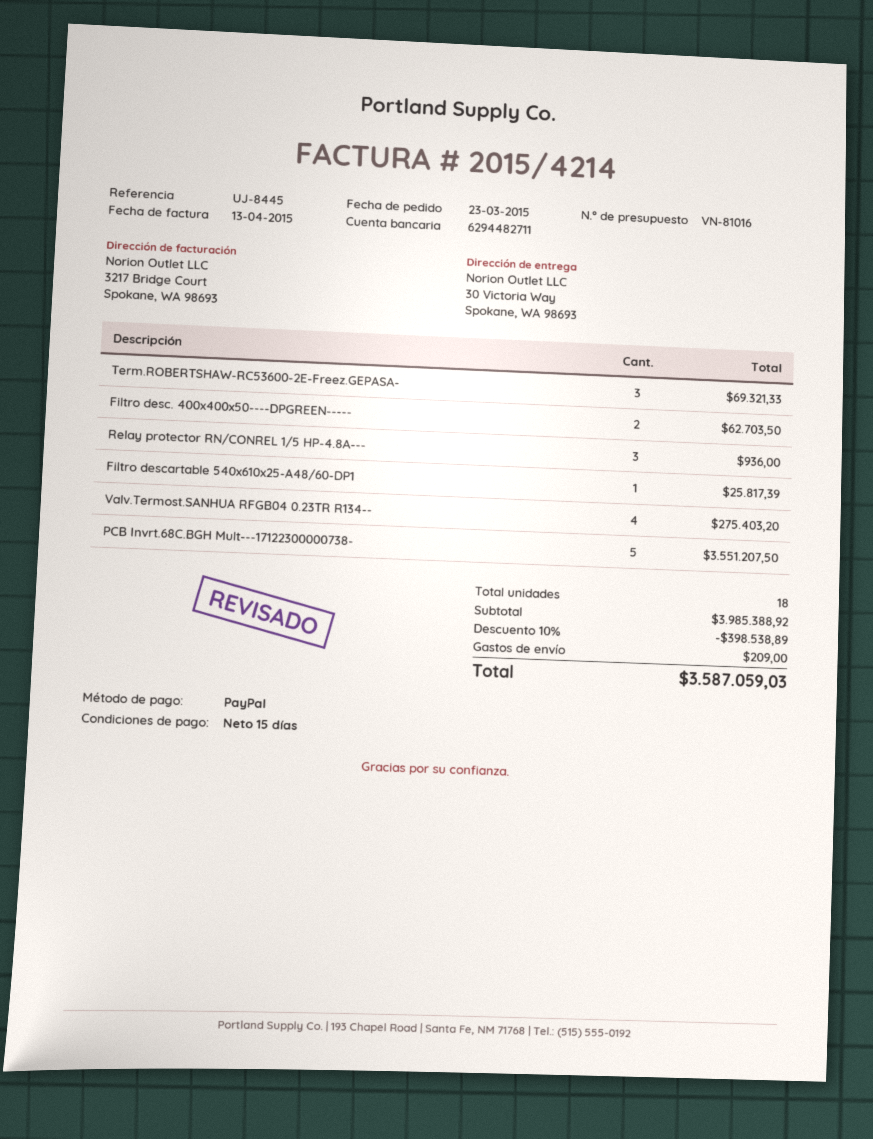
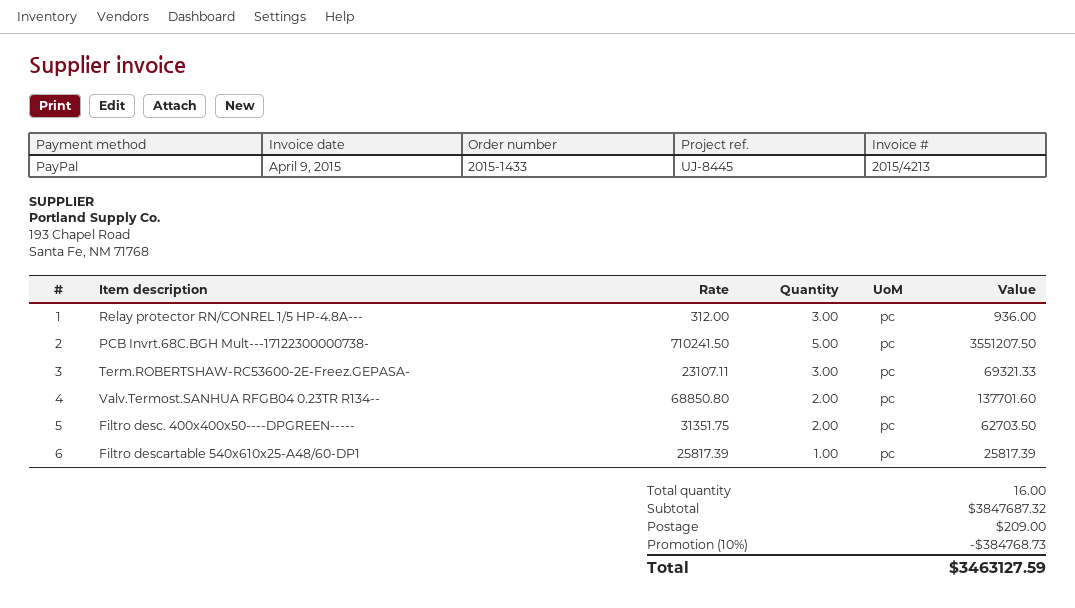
invoice number: 2015/4214 -> 2015/4213
invoice date: 2015-04-13 -> 2015-04-09
Valv.Termost.SANHUA RFGB04 0.23TR R134--: 4 for 275403.20 -> 2 for 137701.60
total quantity: 18 -> 16
subtotal: 3985388.92 -> 3847687.32
discount: 10% = 398538.89 -> 10% = 384768.73
total: 3587059.03 -> 3463127.59

